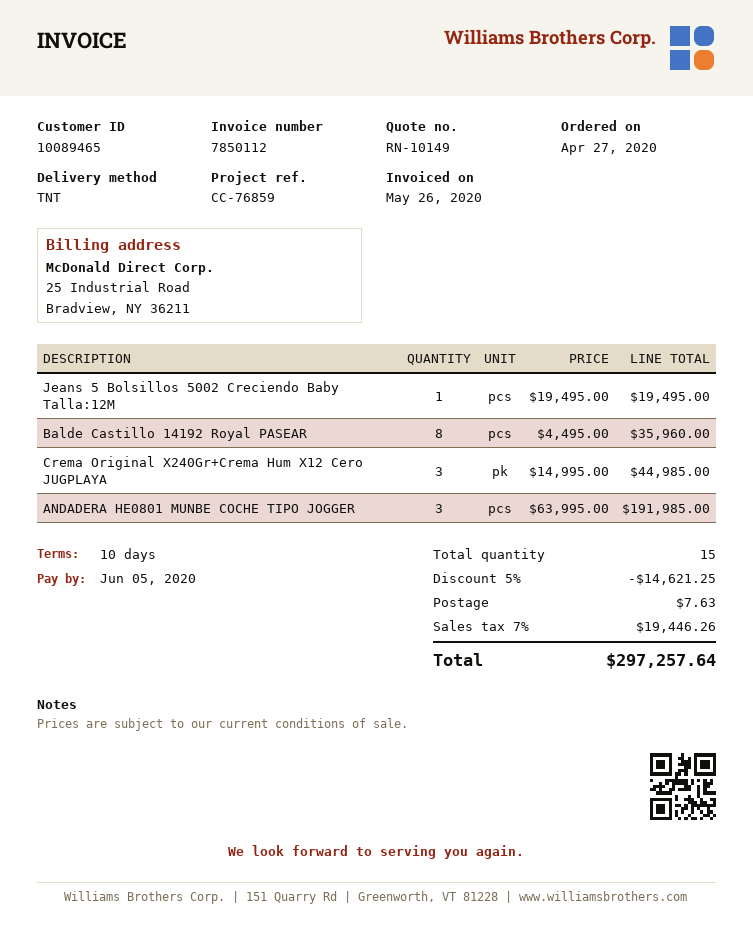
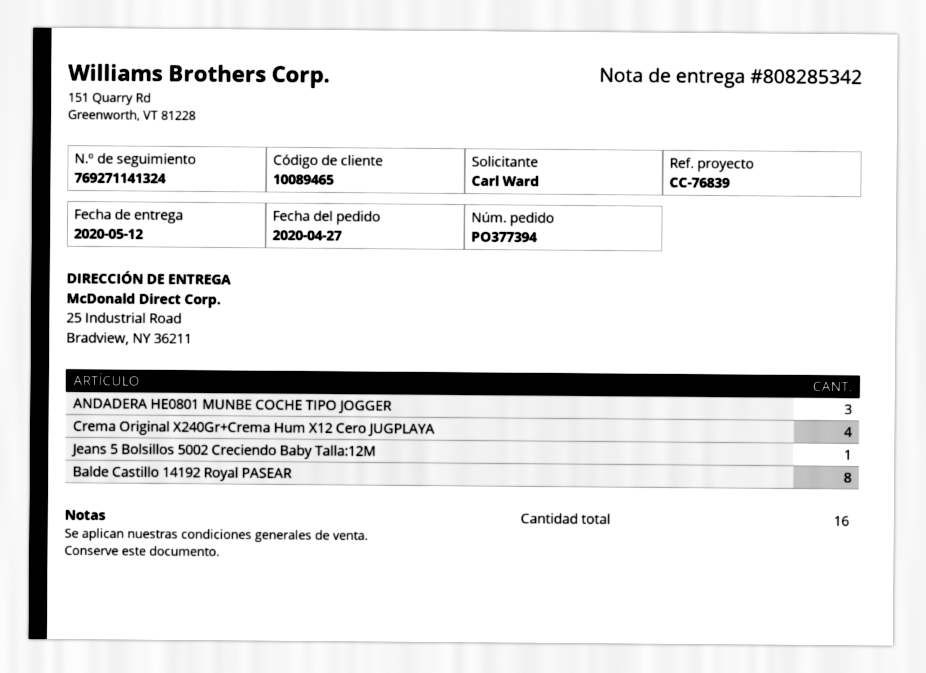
reference: CC-76859 -> CC-76839
Crema Original X240Gr+Crema Hum X12 Cero JUGPLAYA: 3 -> 4
total quantity: 15 -> 16

